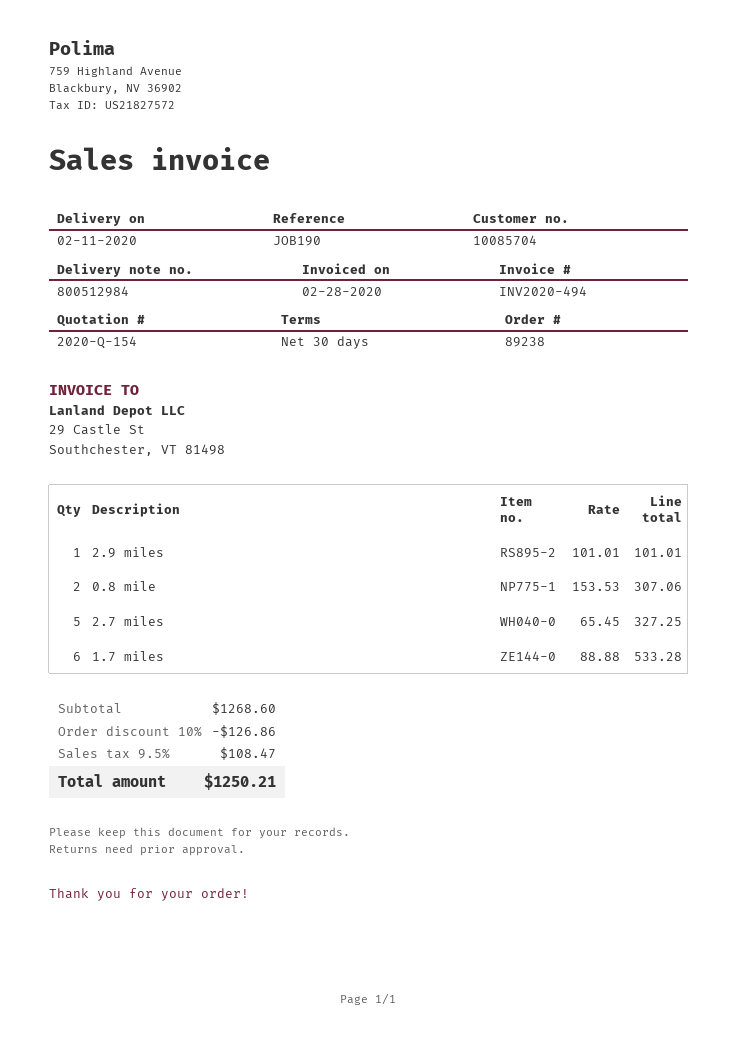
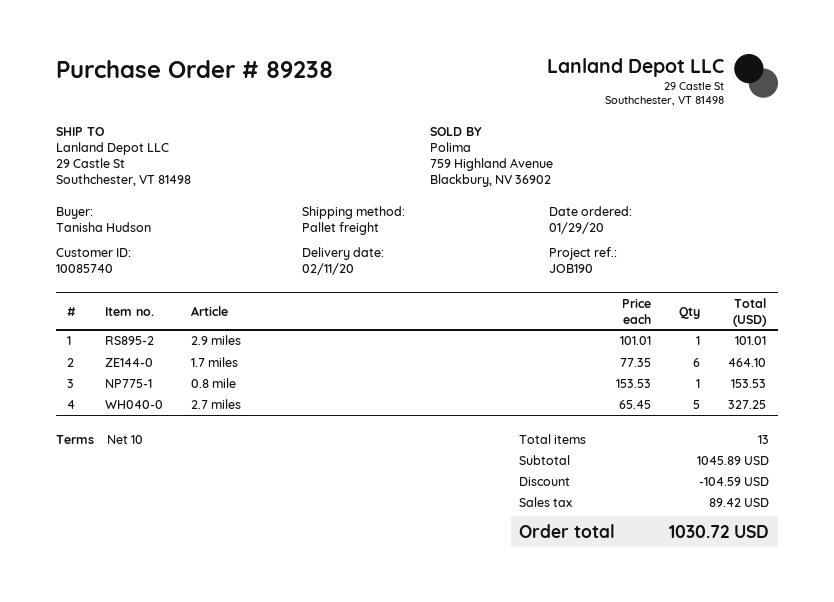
payment terms: 30 days -> 10 days
customer number: 10085704 -> 10085740
0.8 mile: 2 x 153.53 = 307.06 -> 1 x 153.53 = 153.53
1.7 miles: 6 x 88.88 = 533.28 -> 6 x 77.35 = 464.10
subtotal: 1268.60 -> 1045.89
discount: 126.86 -> 104.59
tax: 108.47 -> 89.42
total: 1250.21 -> 1030.72

